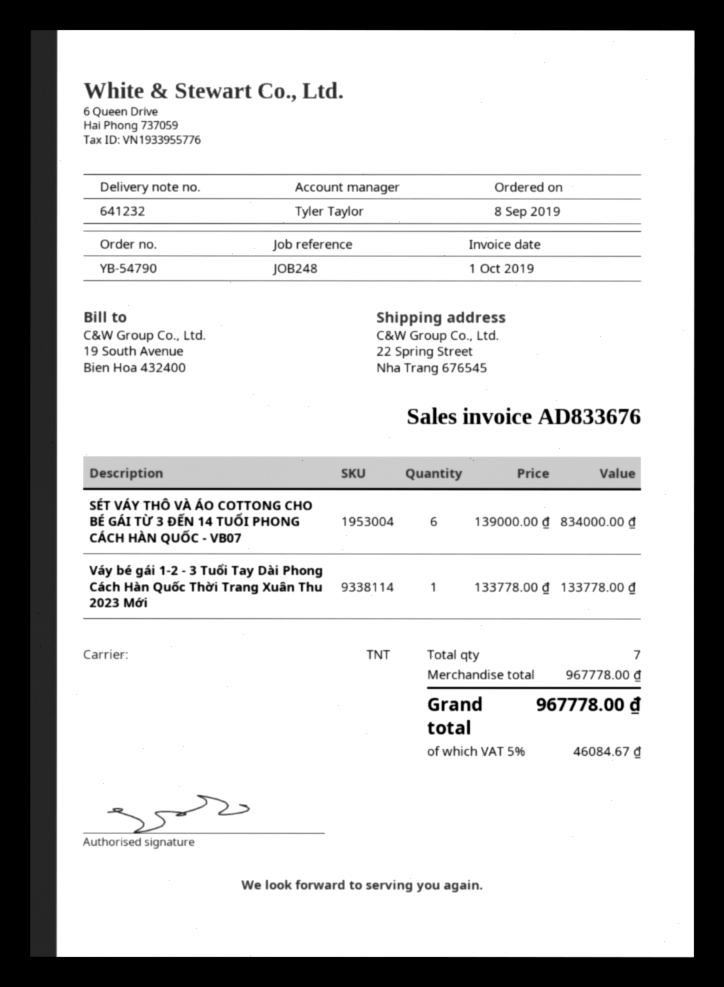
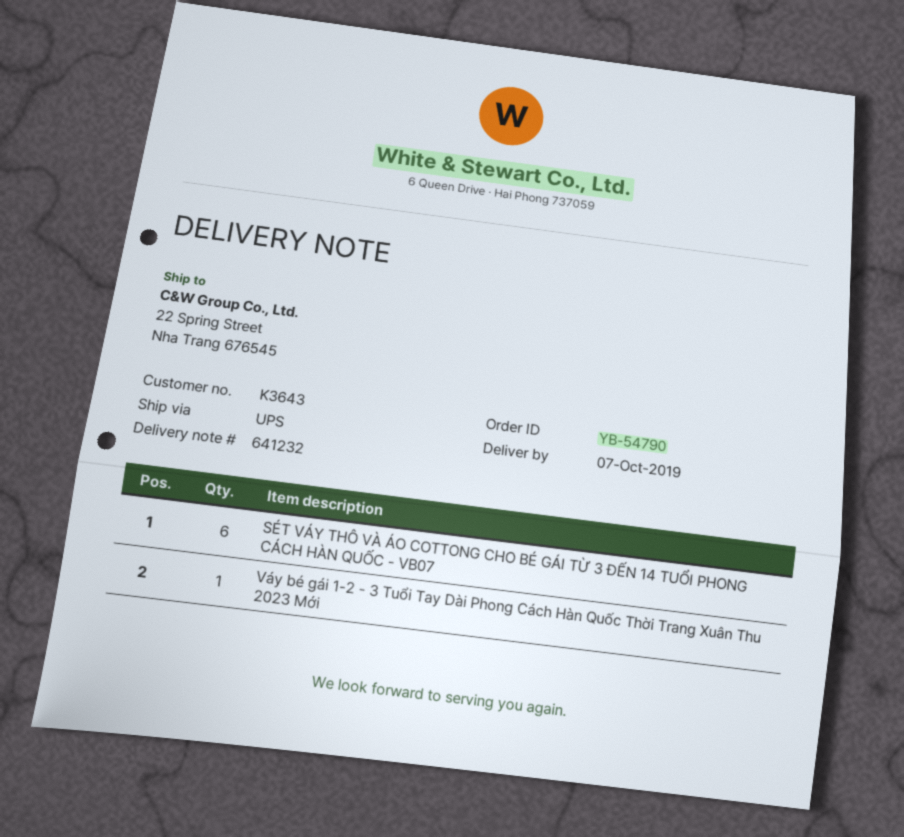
shipping method: TNT -> UPS

